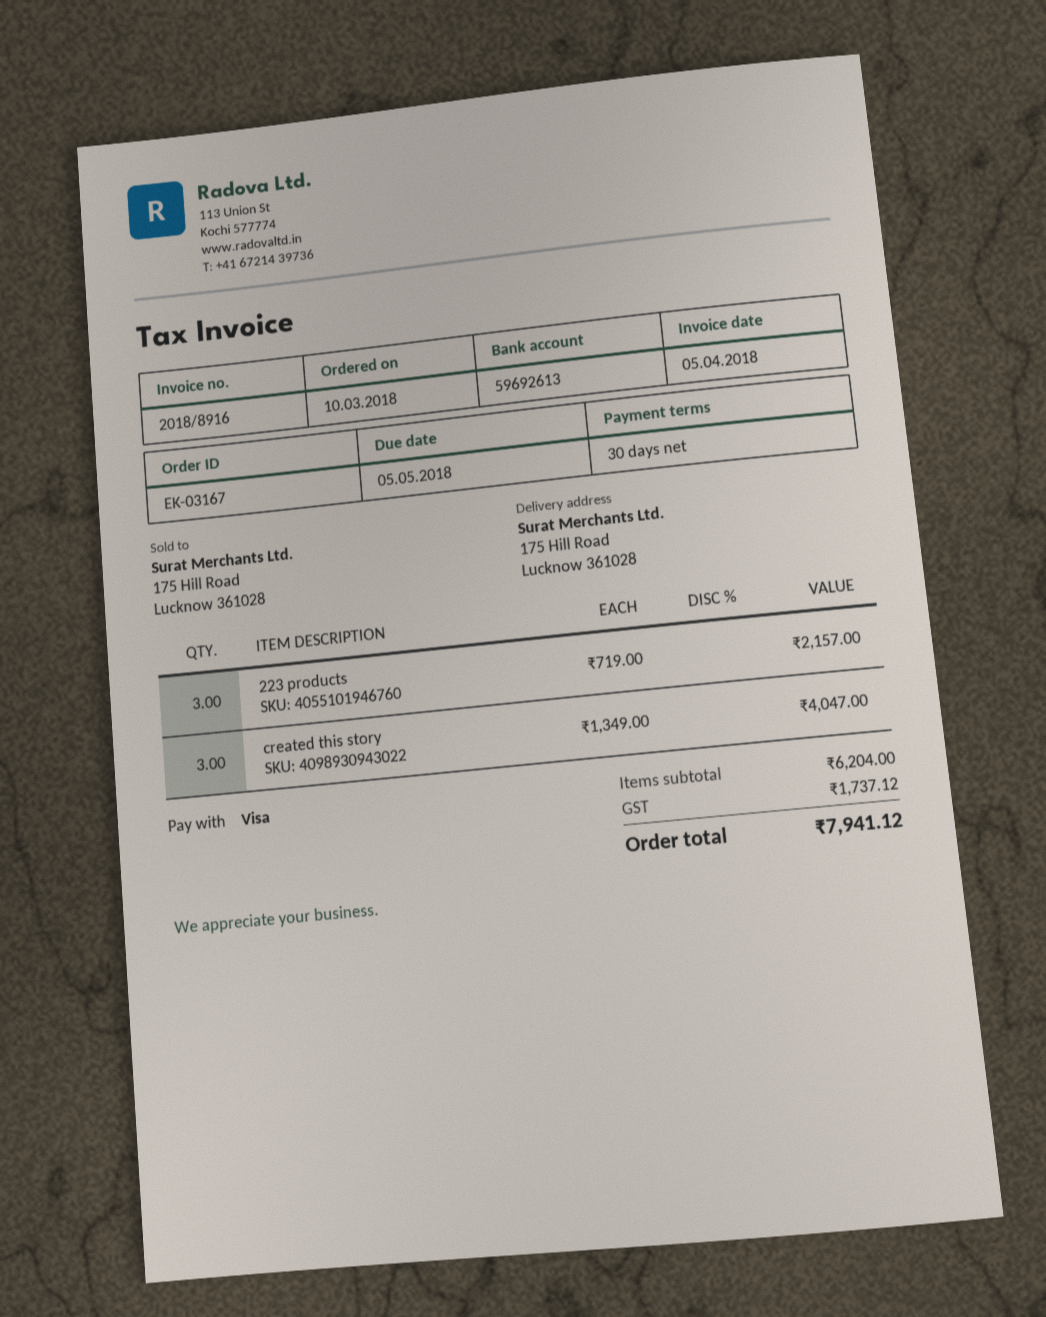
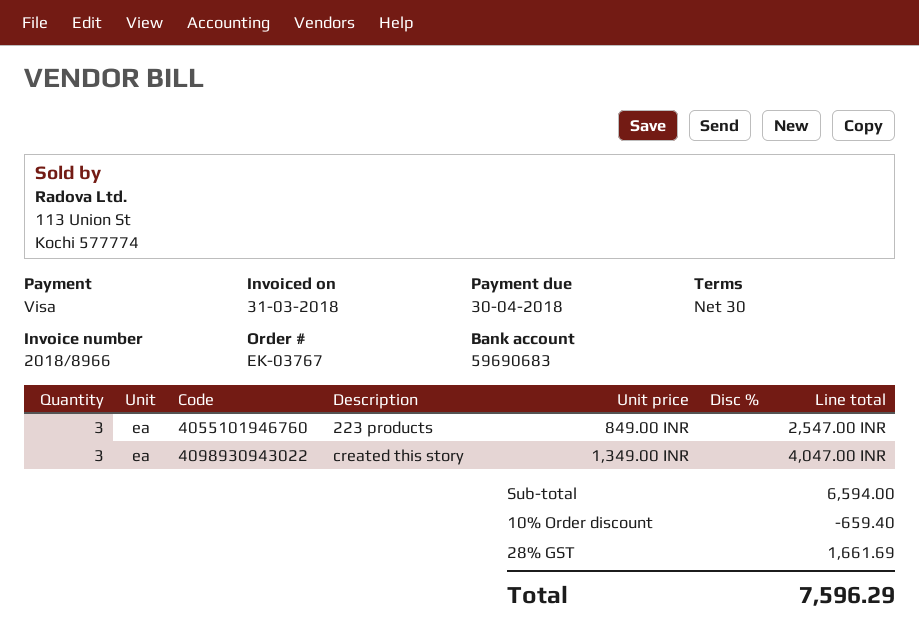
order number: EK-03167 -> EK-03767
invoice number: 2018/8916 -> 2018/8966
invoice date: 2018-04-05 -> 2018-03-31
due date: 2018-05-05 -> 2018-04-30
bank account: 59692613 -> 59690683
223 products: 3 x 719.00 = 2157.00 -> 3 x 849.00 = 2547.00
subtotal: 6204.00 -> 6594.00
discount: none -> 10% = 659.40
tax: 1737.12 -> 1661.69
total: 7941.12 -> 7596.29

